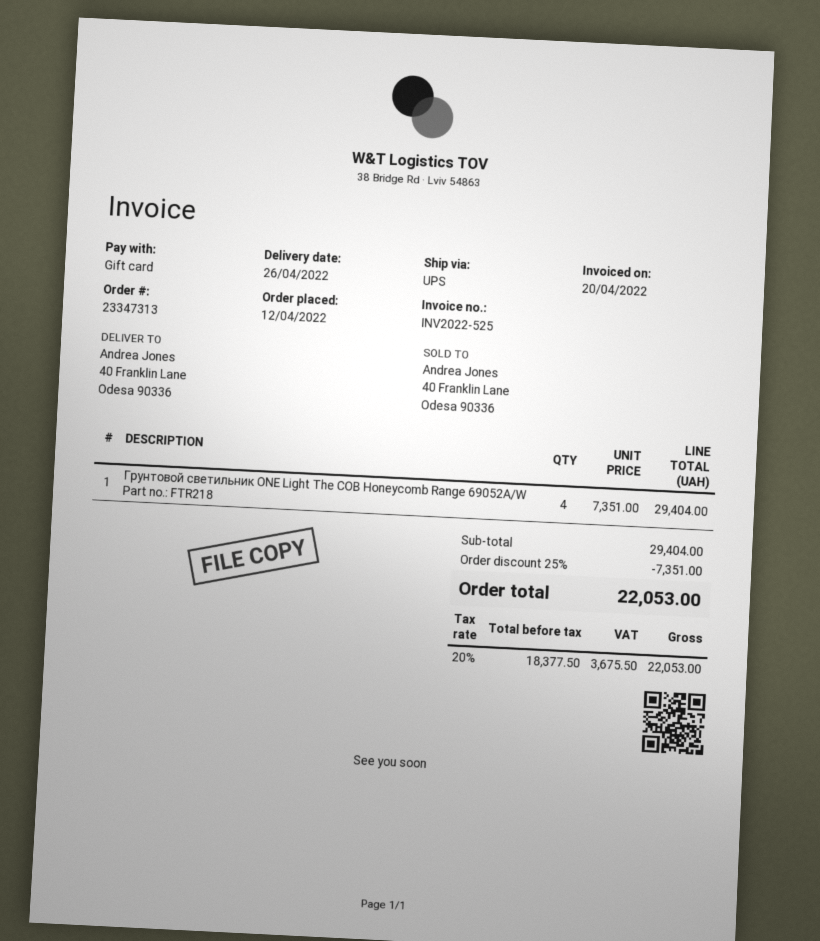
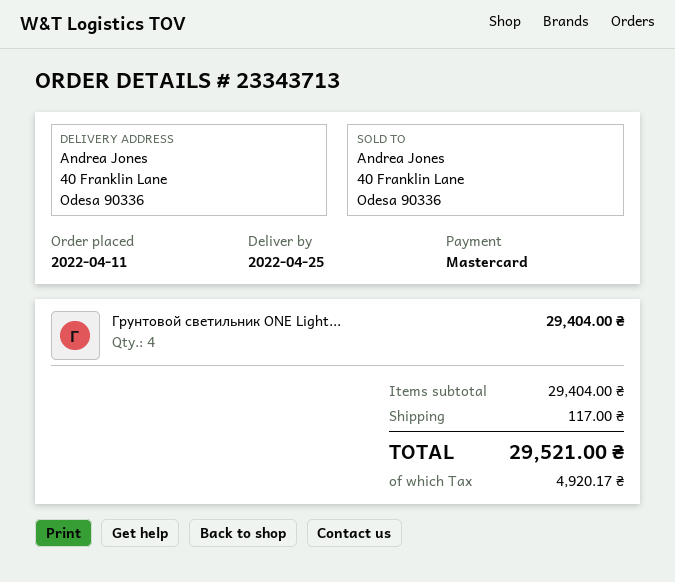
order number: 23347313 -> 23343713
order date: 2022-04-12 -> 2022-04-11
delivery date: 2022-04-26 -> 2022-04-25
payment method: gift card -> Mastercard
discount: 25% = 7351.00 -> none
shipping: none -> 117.00
tax: 3675.50 -> 4920.17
total: 22053.00 -> 29521.00

